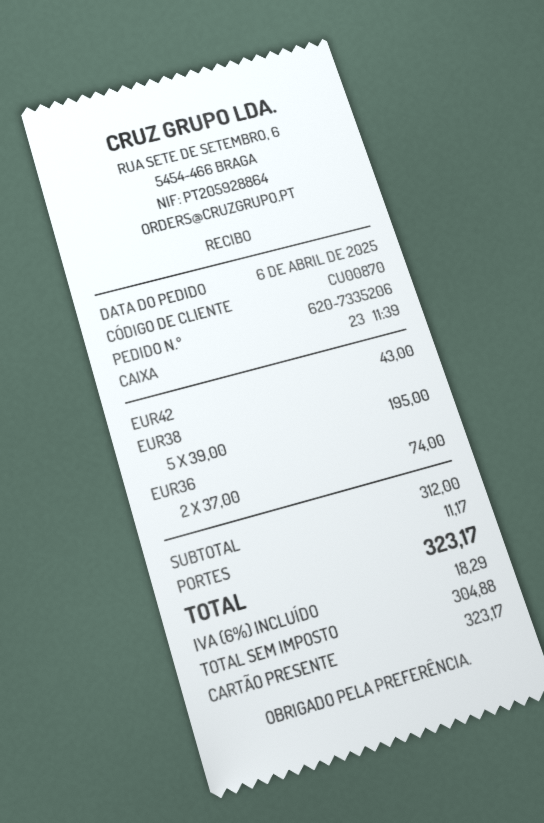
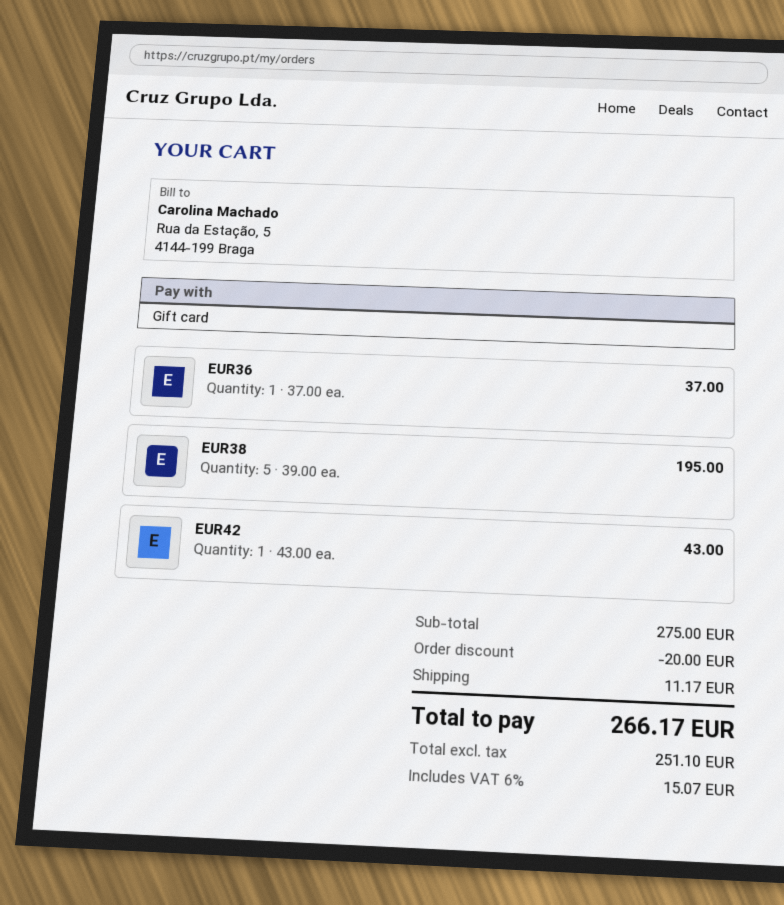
EUR36: 2 x 37.00 = 74.00 -> 1 x 37.00 = 37.00
subtotal: 312.00 -> 275.00
discount: none -> 20.00
net: 304.88 -> 251.10
tax: 6% = 18.29 -> 6% = 15.07
total: 323.17 -> 266.17

